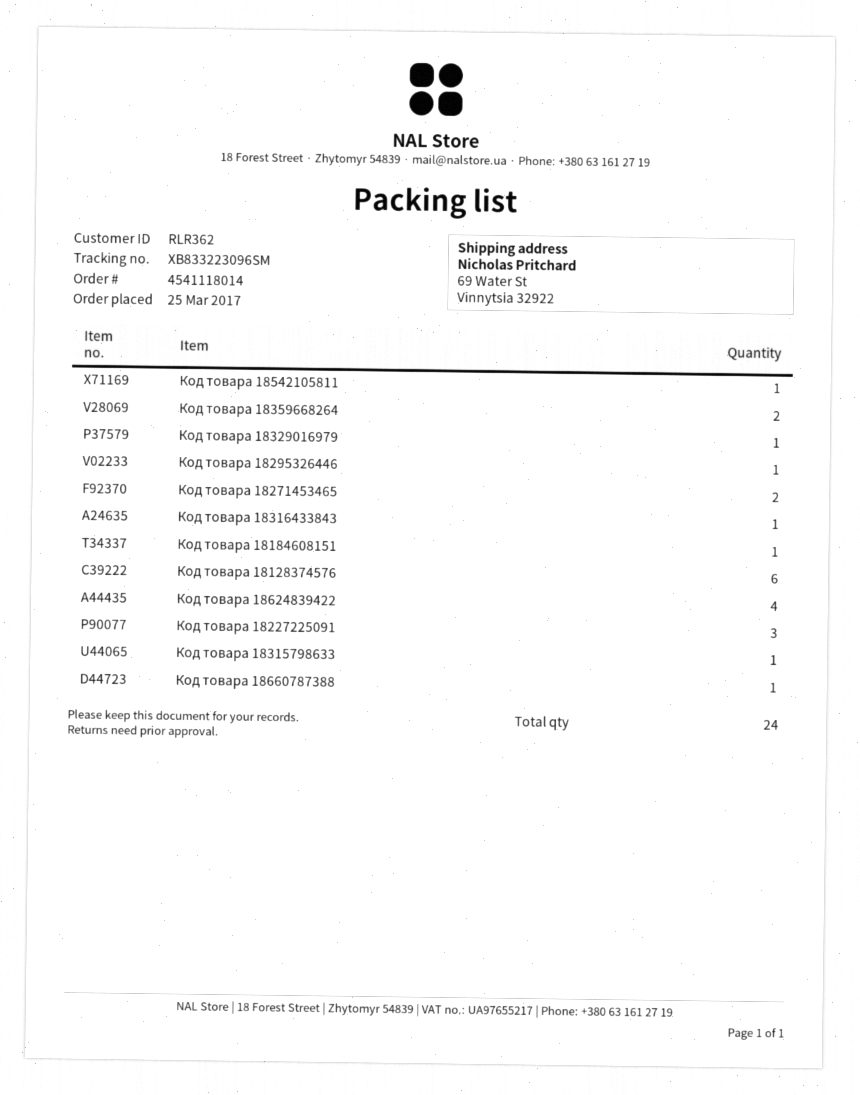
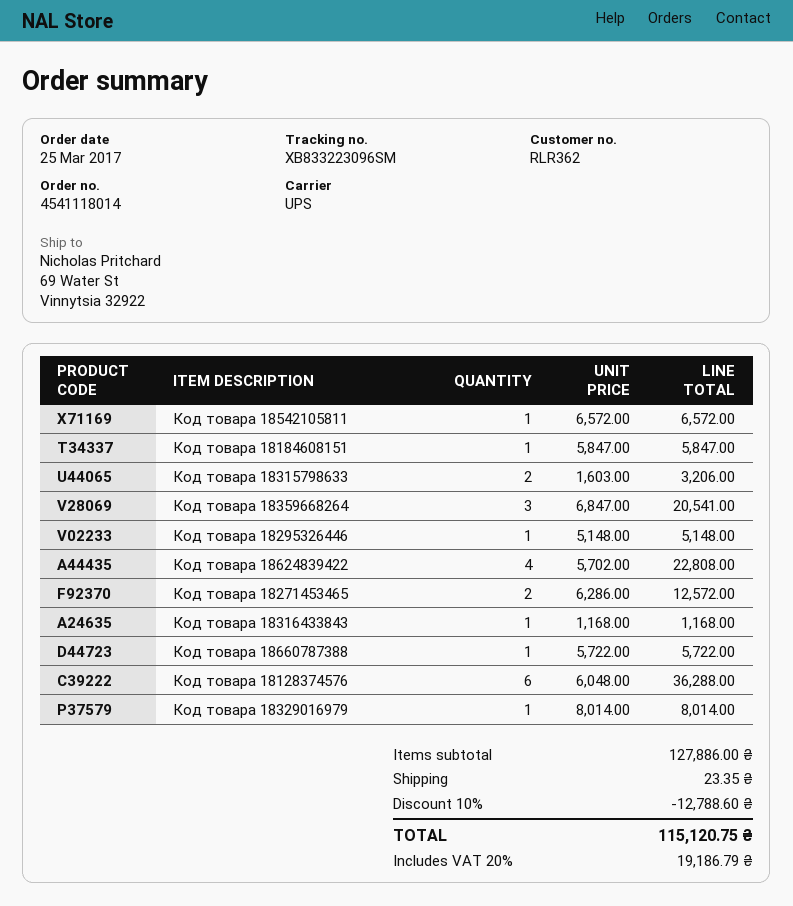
Код товара 18359668264: 2 -> 3
Код товара 18227225091: 3 -> none
Код товара 18315798633: 1 -> 2

